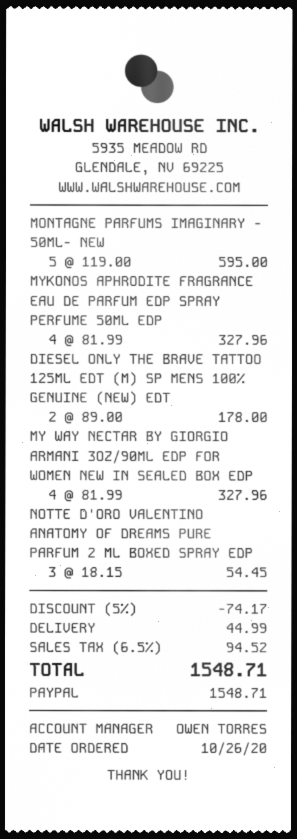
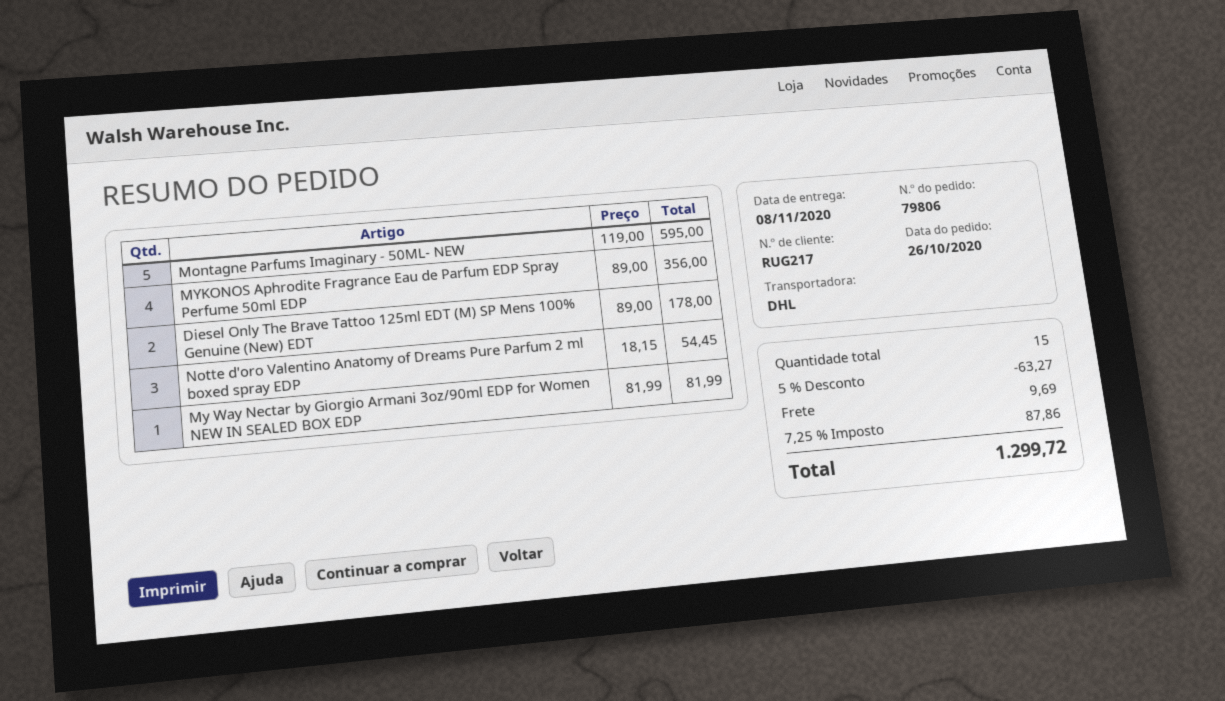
MYKONOS APHRODITE FRAGRANCE EAU DE PARFUM EDP SPRAY PERFUME 50ML EDP: 4 x 81.99 = 327.96 -> 4 x 89.00 = 356.00
MY WAY NECTAR BY GIORGIO ARMANI 3OZ/90ML EDP FOR WOMEN NEW IN SEALED BOX EDP: 4 x 81.99 = 327.96 -> 1 x 81.99 = 81.99
discount: 5% = 74.17 -> 5% = 63.27
shipping: 44.99 -> 9.69
tax: 6.5% = 94.52 -> 7.25% = 87.86
total: 1548.71 -> 1299.72

